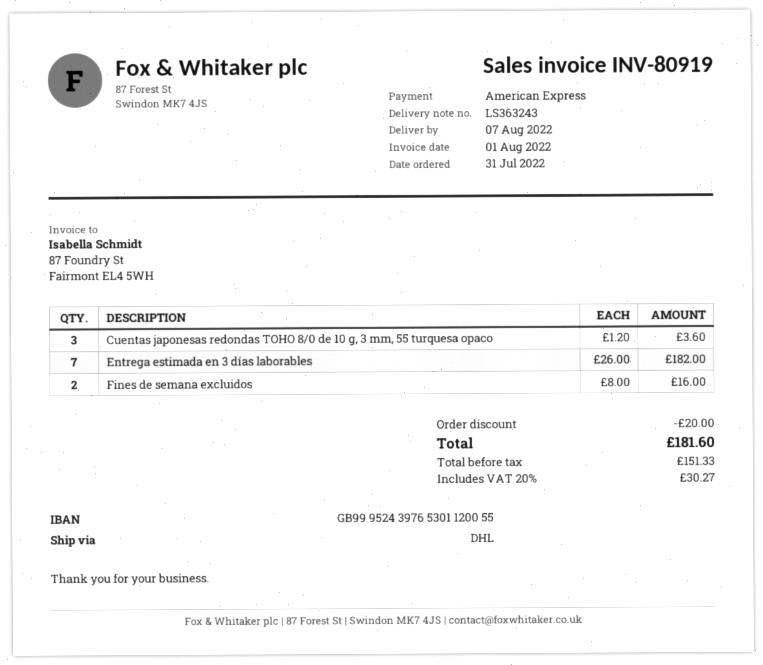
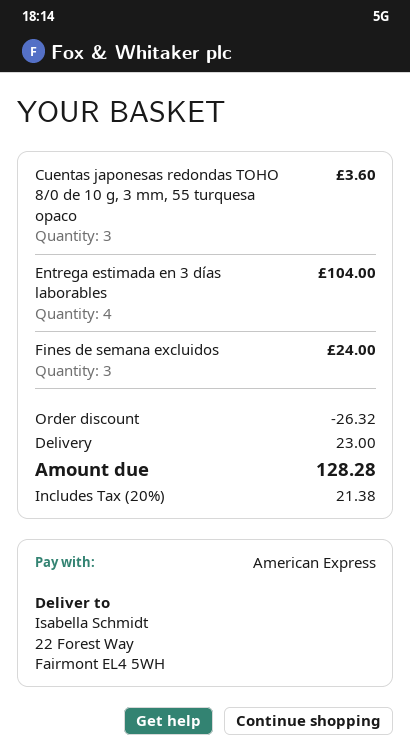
Entrega estimada en 3 días laborables: 7 for 182.00 -> 4 for 104.00
Fines de semana excluidos: 2 for 16.00 -> 3 for 24.00
discount: 20.00 -> 26.32
shipping: none -> 23.00
tax: 20% = 30.27 -> 20% = 21.38
total: 181.60 -> 128.28

